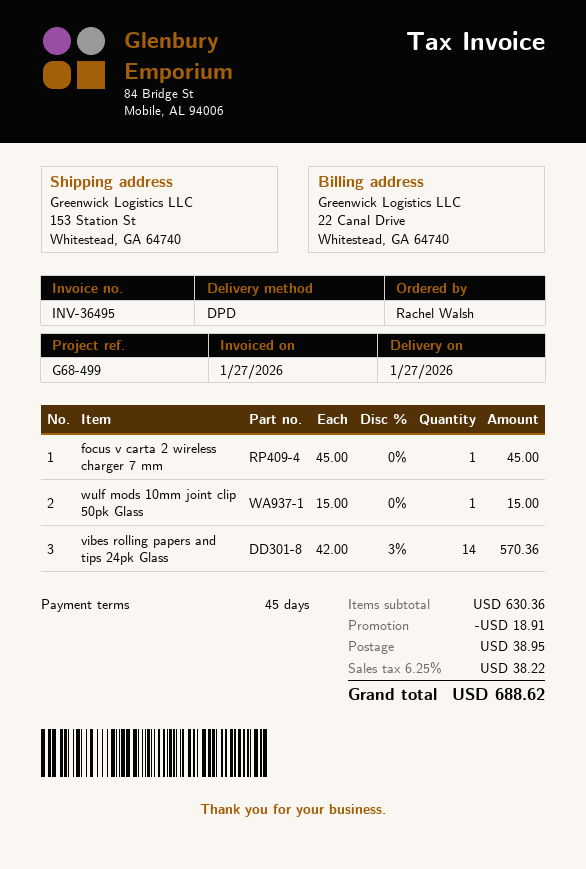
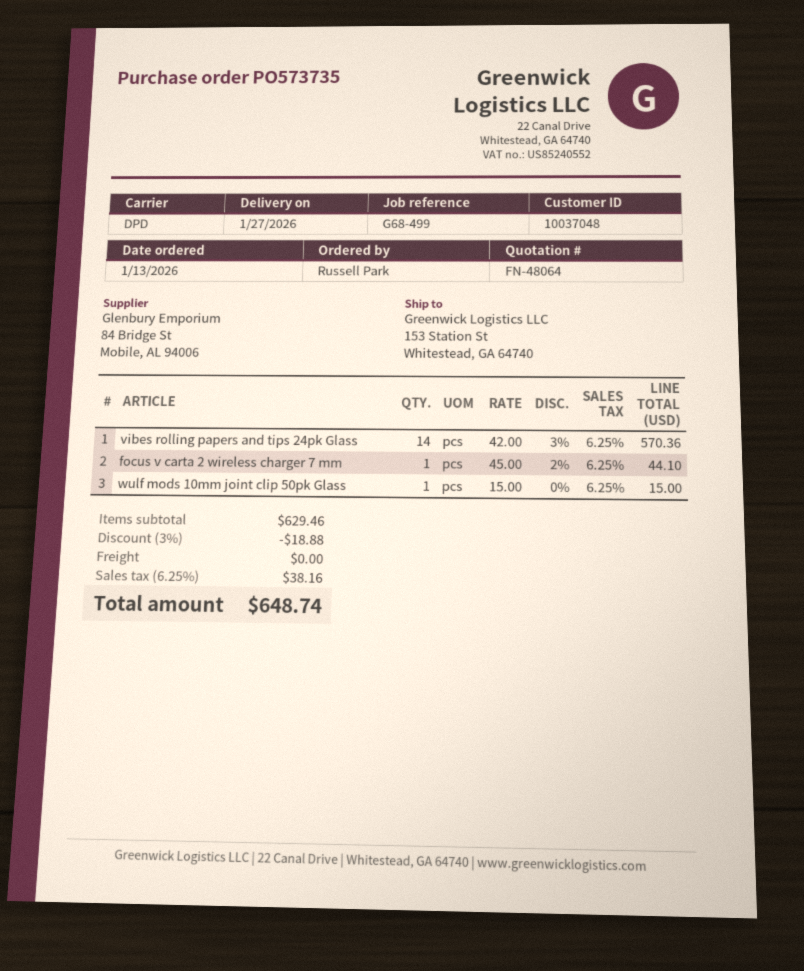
ordered by: Rachel Walsh -> Russell Park
focus v carta 2 wireless charger 7 mm: 1 x 45.00 = 45.00 -> 1 x 45.00 - 2% = 44.10
subtotal: 630.36 -> 629.46
discount: 18.91 -> 18.88
shipping: 38.95 -> 0.00
tax: 6.25% = 38.22 -> 6.25% = 38.16
total: 688.62 -> 648.74

